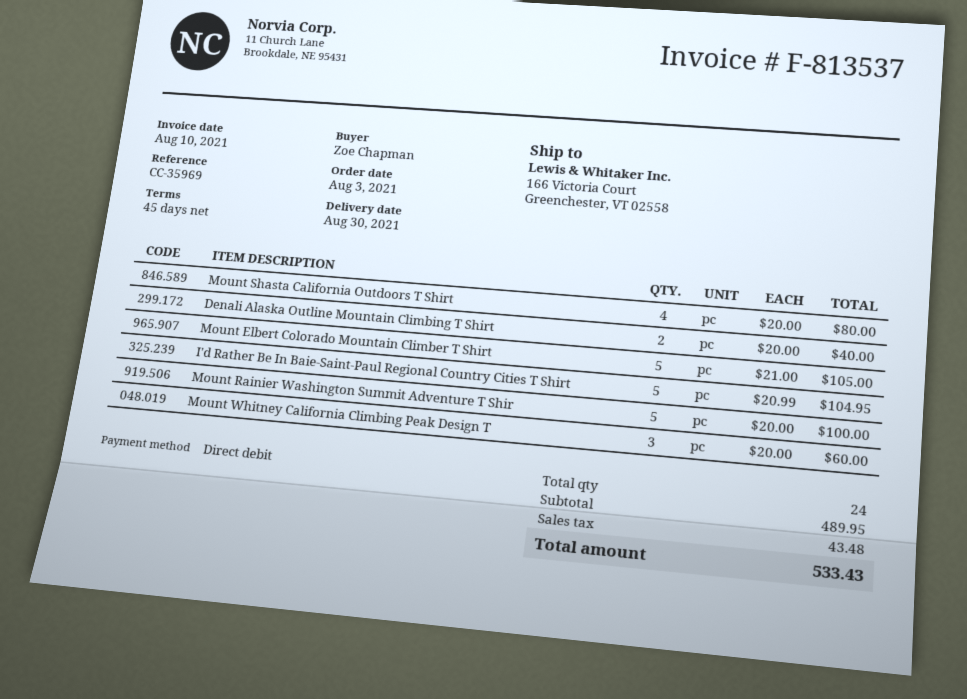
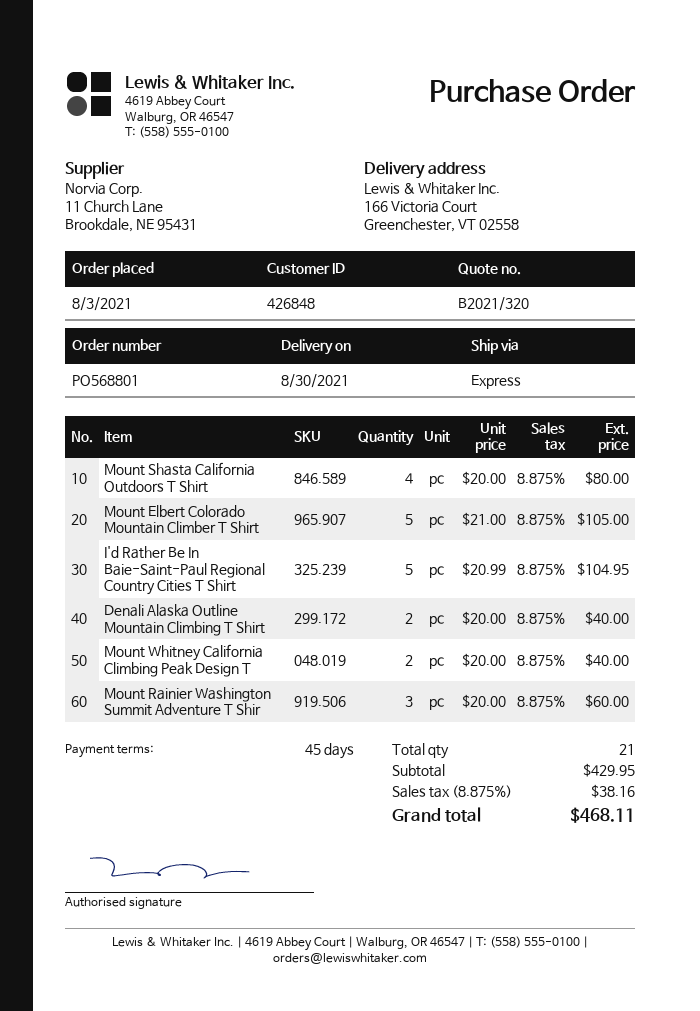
Mount Rainier Washington Summit Adventure T Shir: 5 x 20.00 = 100.00 -> 3 x 20.00 = 60.00
Mount Whitney California Climbing Peak Design T: 3 x 20.00 = 60.00 -> 2 x 20.00 = 40.00
total quantity: 24 -> 21
subtotal: 489.95 -> 429.95
tax: 43.48 -> 38.16
total: 533.43 -> 468.11

